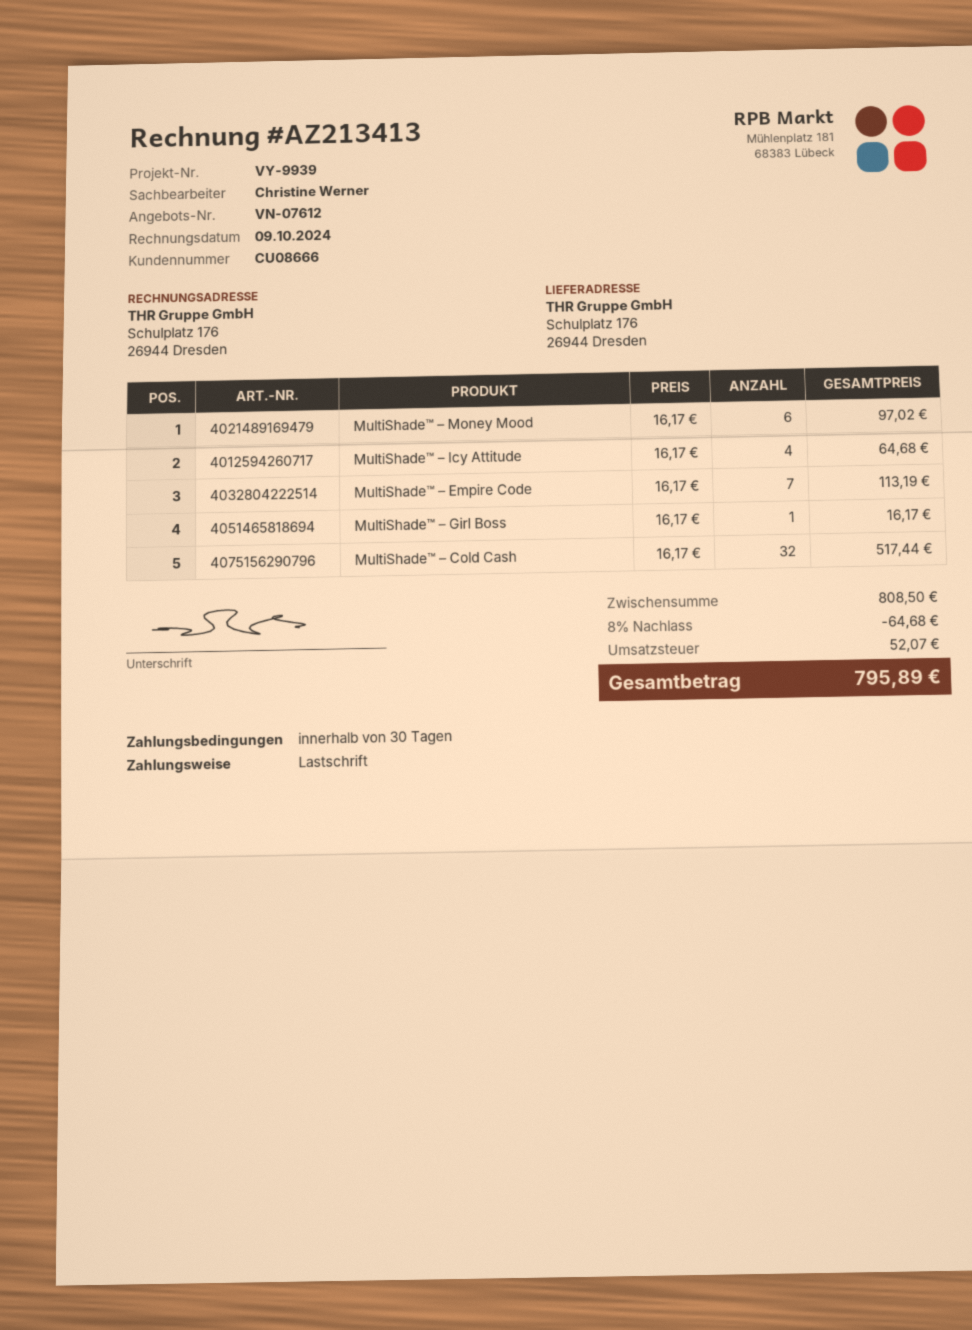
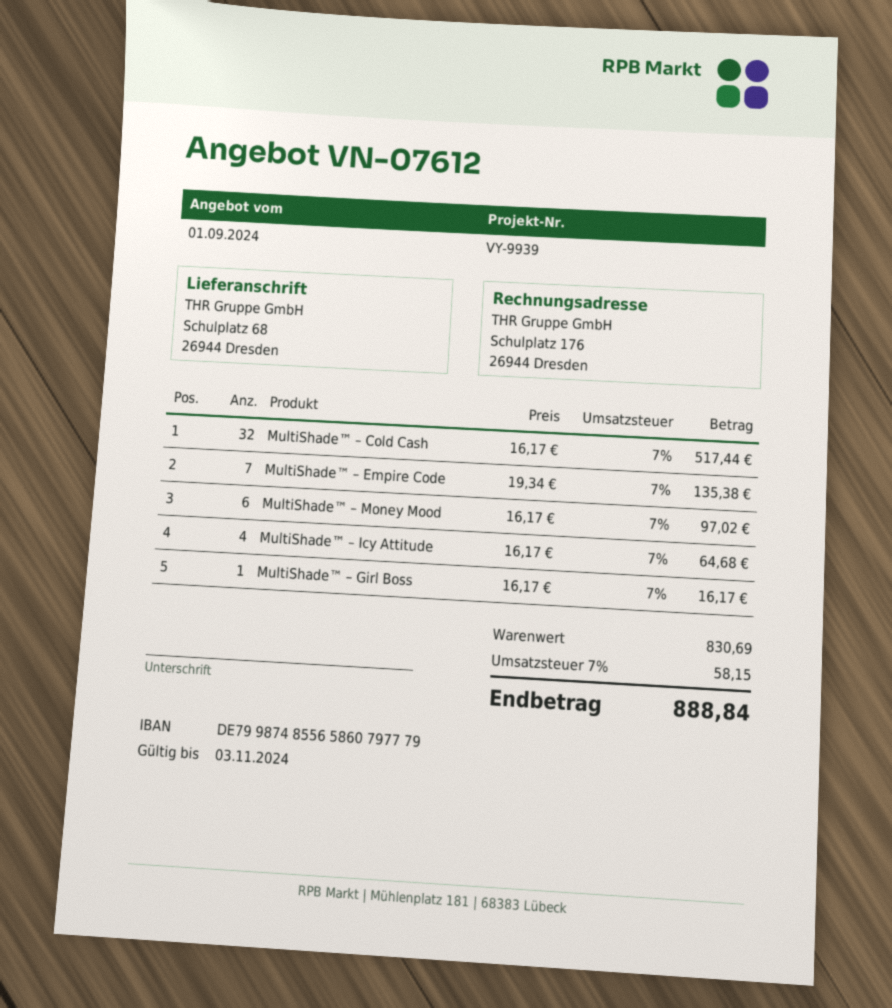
ship to: Schulplatz 176, 26944 Dresden -> Schulplatz 68, 26944 Dresden
MultiShade™ – Empire Code: 7 x 16.17 = 113.19 -> 7 x 19.34 = 135.38
subtotal: 808.50 -> 830.69
discount: 8% = 64.68 -> none
tax: 52.07 -> 58.15
total: 795.89 -> 888.84

